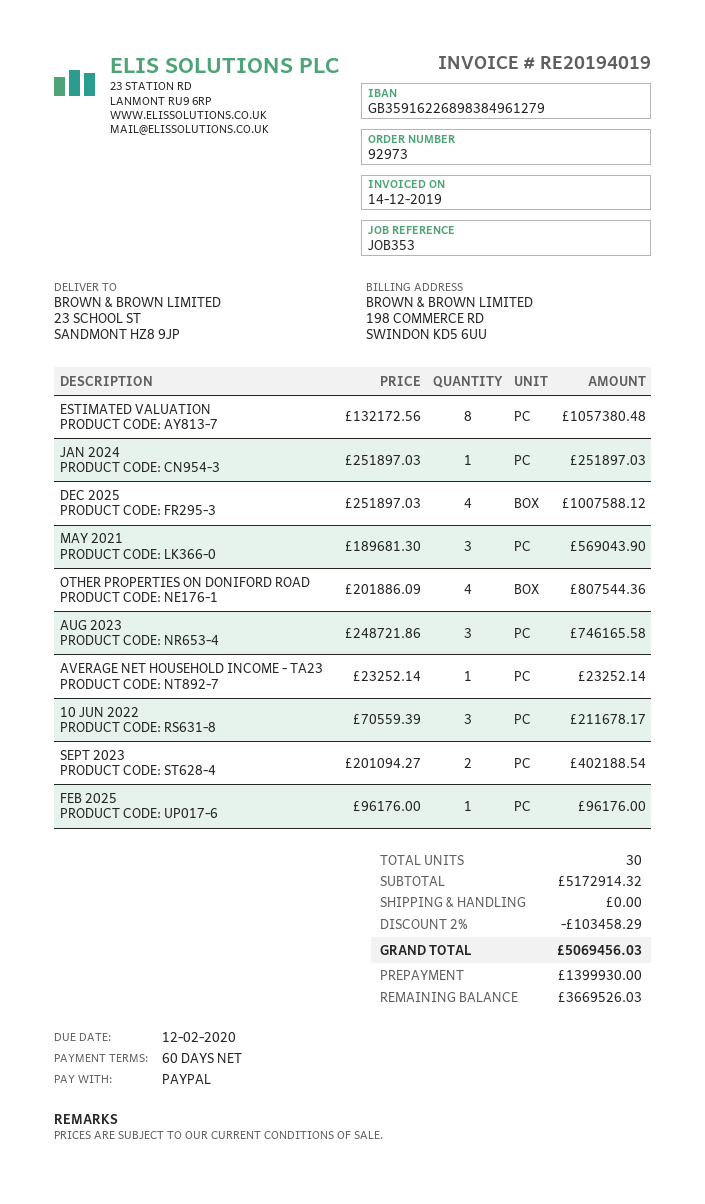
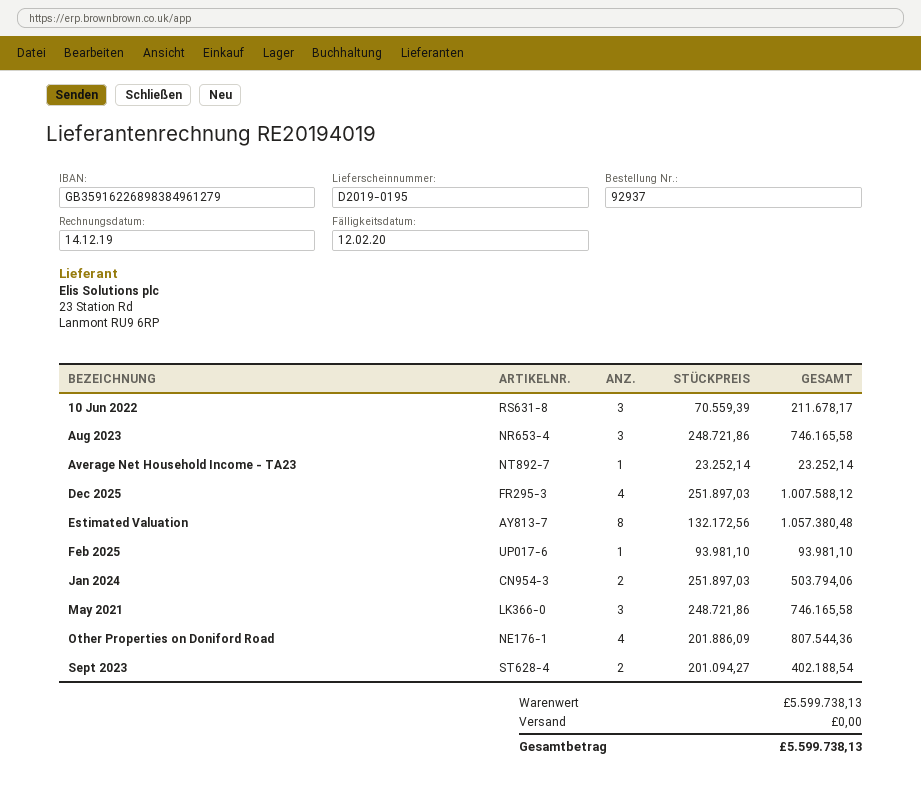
order number: 92973 -> 92937
JAN 2024: 1 x 251897.03 = 251897.03 -> 2 x 251897.03 = 503794.06
MAY 2021: 3 x 189681.30 = 569043.90 -> 3 x 248721.86 = 746165.58
FEB 2025: 1 x 96176.00 = 96176.00 -> 1 x 93981.10 = 93981.10
subtotal: 5172914.32 -> 5599738.13
discount: 2% = 103458.29 -> none
total: 5069456.03 -> 5599738.13

